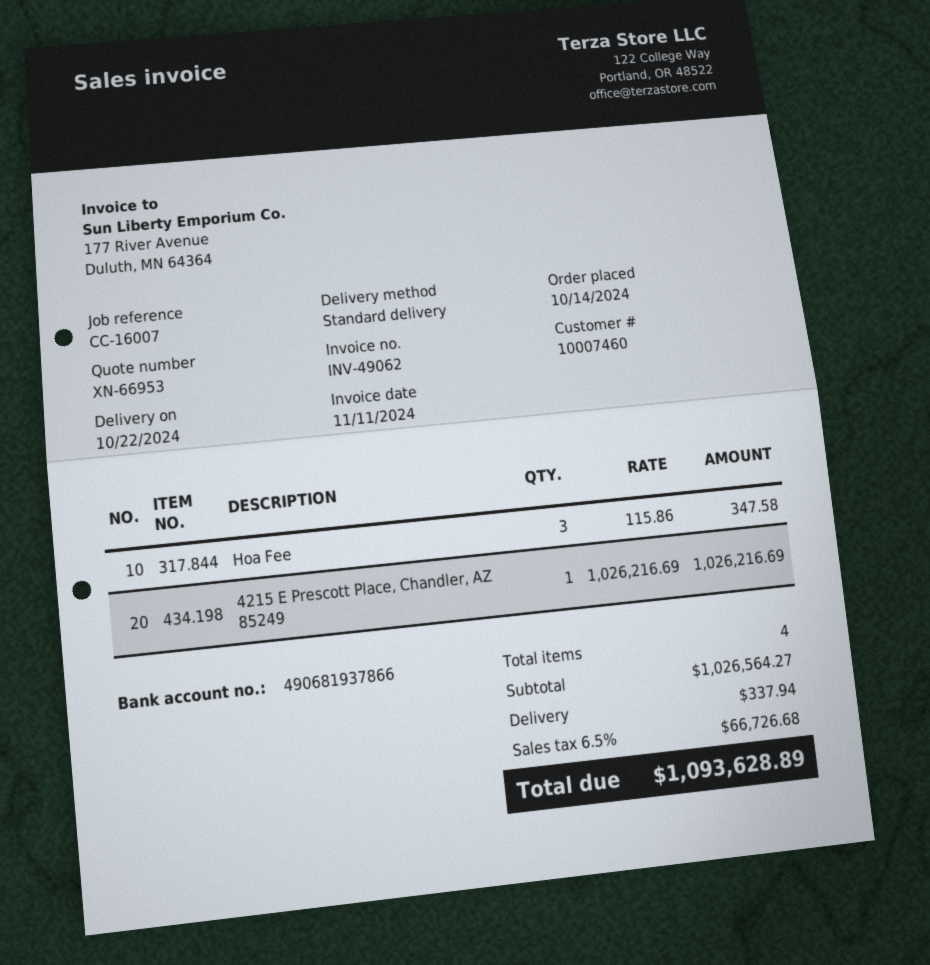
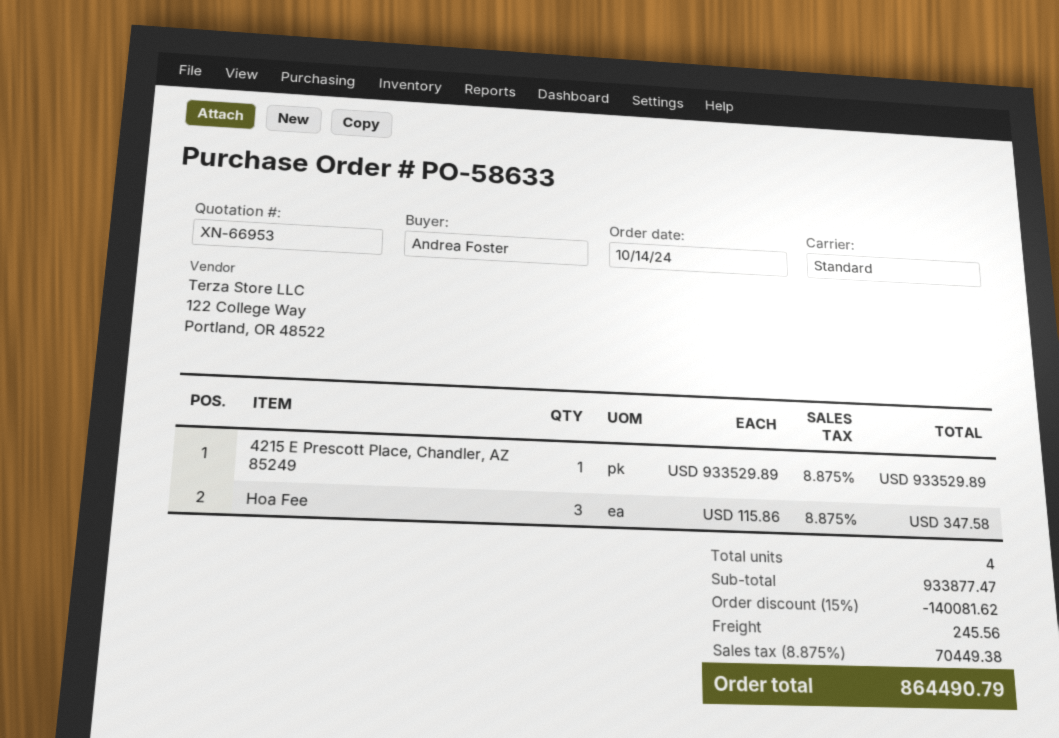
4215 E Prescott Place, Chandler, AZ 85249: 1 x 1026216.69 = 1026216.69 -> 1 x 933529.89 = 933529.89
subtotal: 1026564.27 -> 933877.47
discount: none -> 15% = 140081.62
shipping: 337.94 -> 245.56
tax: 6.5% = 66726.68 -> 8.875% = 70449.38
total: 1093628.89 -> 864490.79

